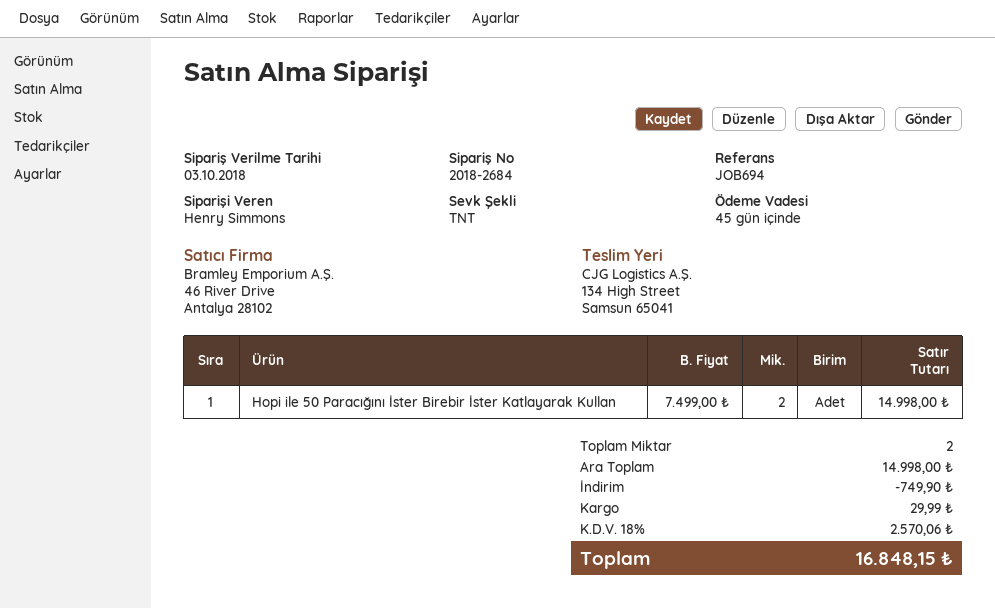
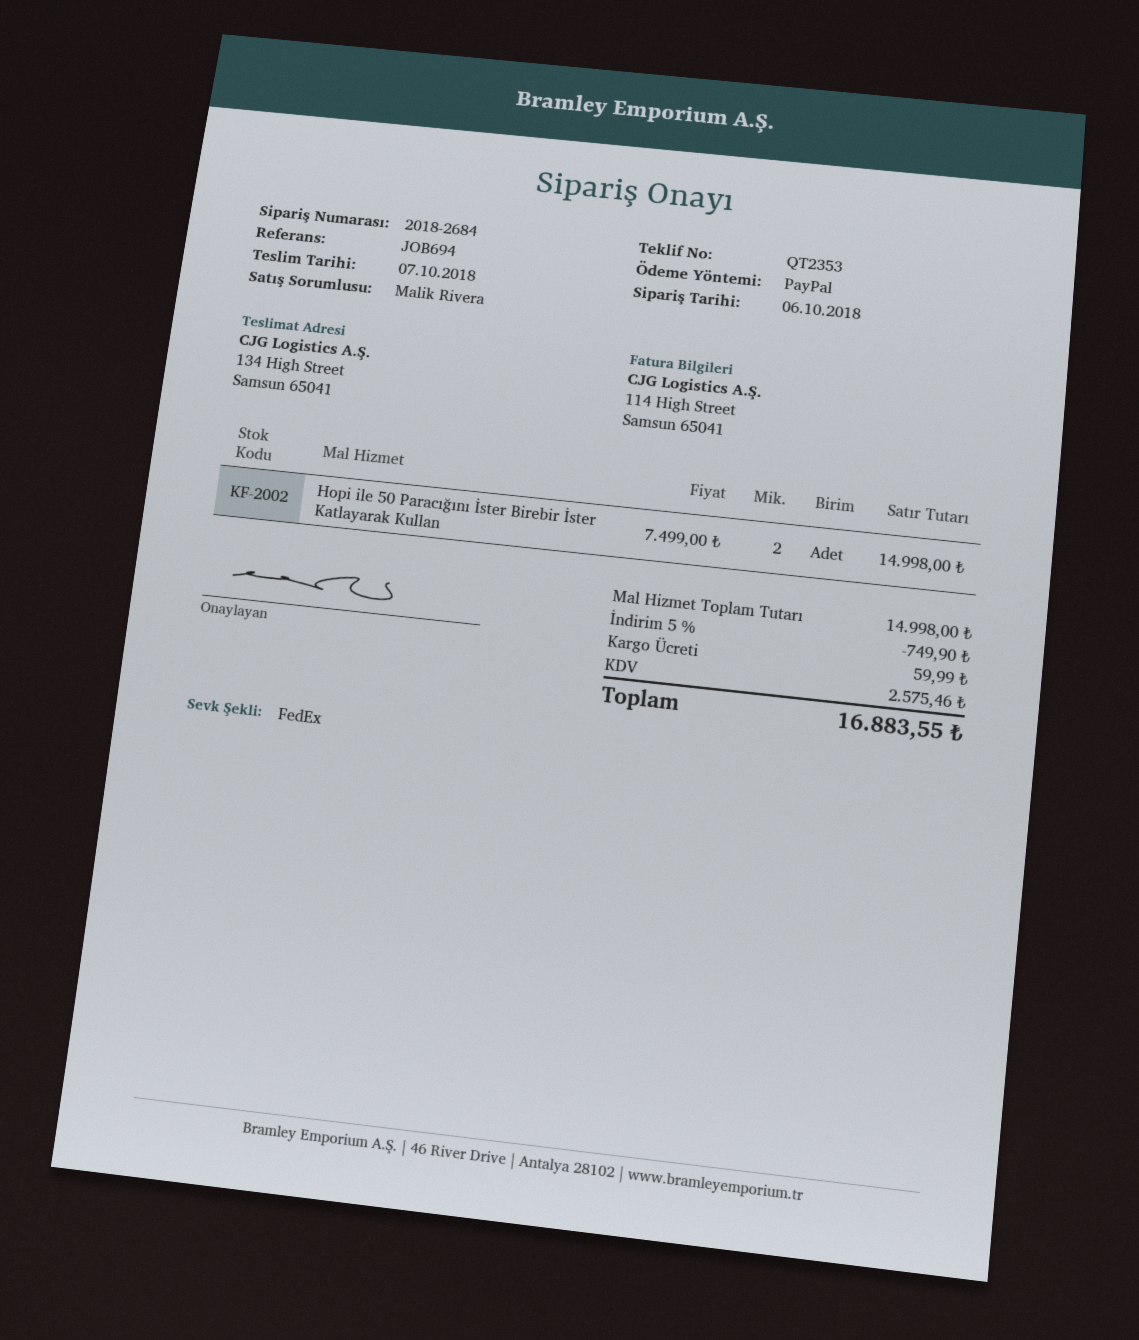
order date: 2018-10-03 -> 2018-10-06
shipping method: TNT -> FedEx
shipping: 29.99 -> 59.99
tax: 2570.06 -> 2575.46
total: 16848.15 -> 16883.55

